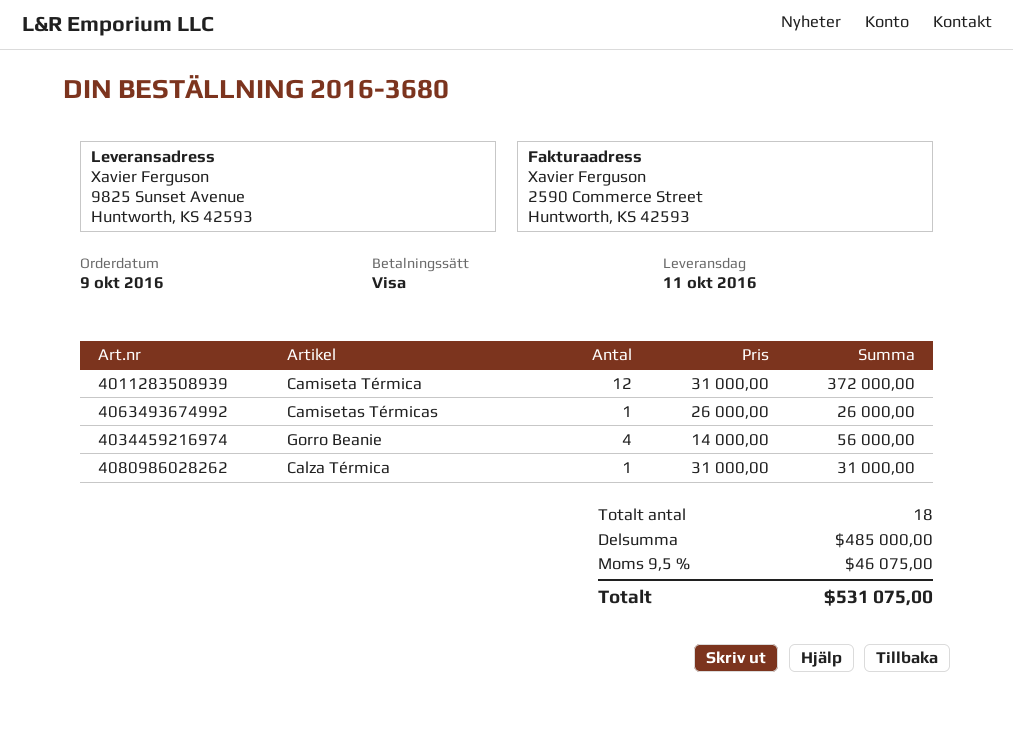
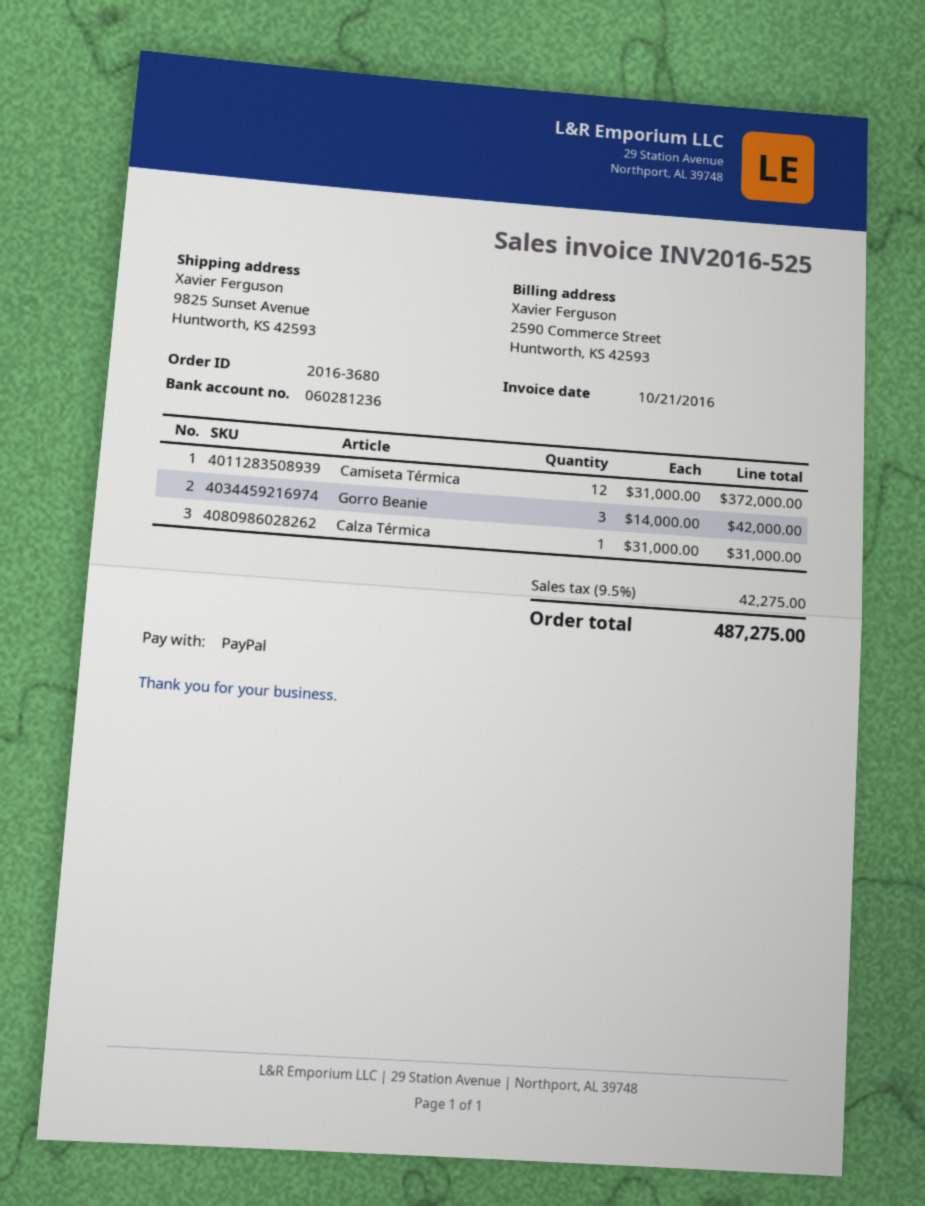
payment method: Visa -> PayPal
Camisetas Térmicas: 1 x 26000.00 = 26000.00 -> none
Gorro Beanie: 4 x 14000.00 = 56000.00 -> 3 x 14000.00 = 42000.00
tax: 9.5% = 46075.00 -> 9.5% = 42275.00
total: 531075.00 -> 487275.00

